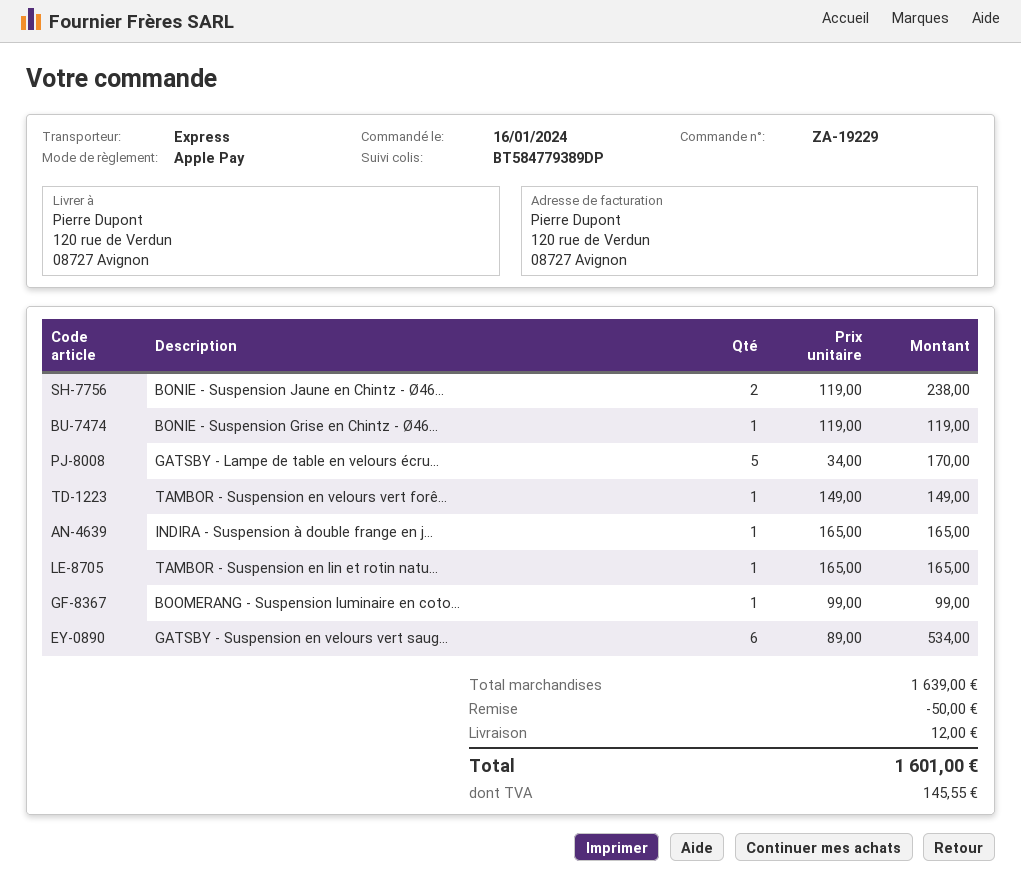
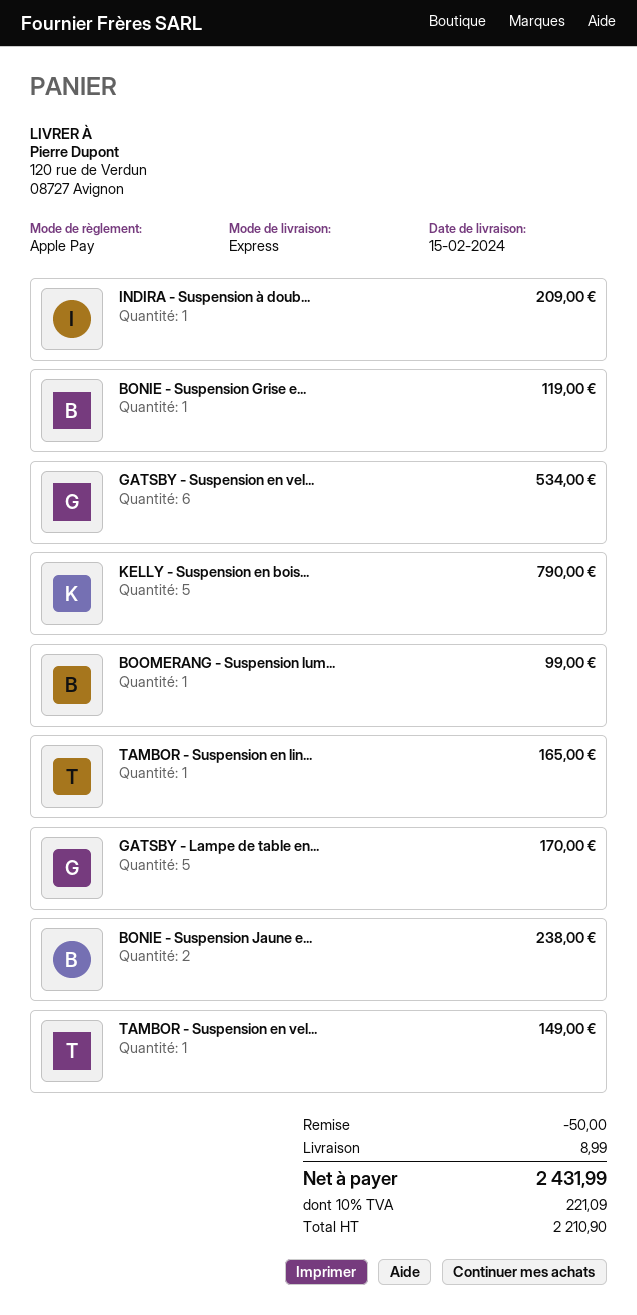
INDIRA - Suspension à double frange en j...: 1 for 165.00 -> 1 for 209.00
KELLY - Suspension en bois...: none -> 5 for 790.00
shipping: 12.00 -> 8.99
tax: 145.55 -> 221.09
total: 1601.00 -> 2431.99

